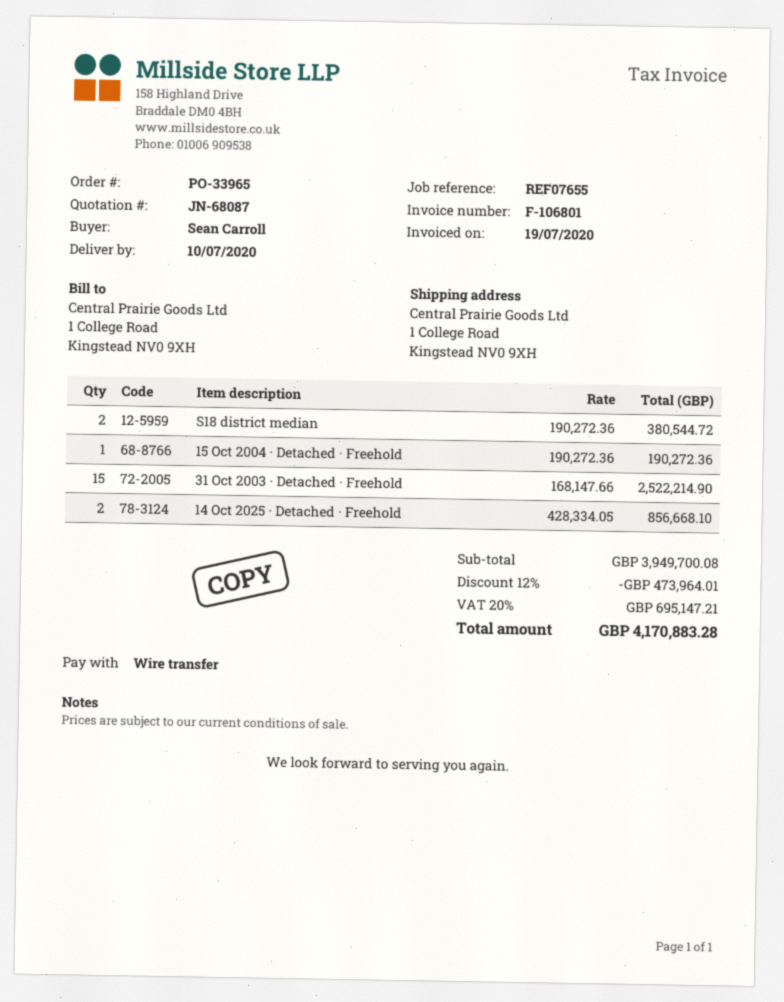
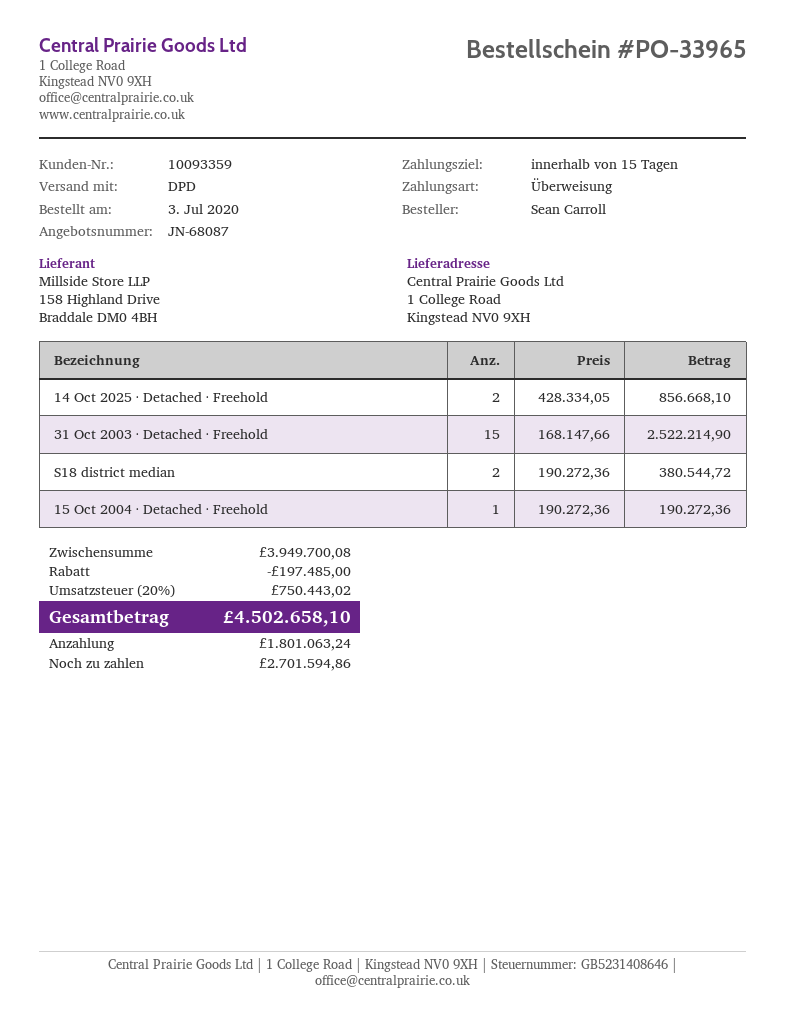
discount: 473964.01 -> 197485.00
tax: 20% = 695147.21 -> 20% = 750443.02
total: 4170883.28 -> 4502658.10

